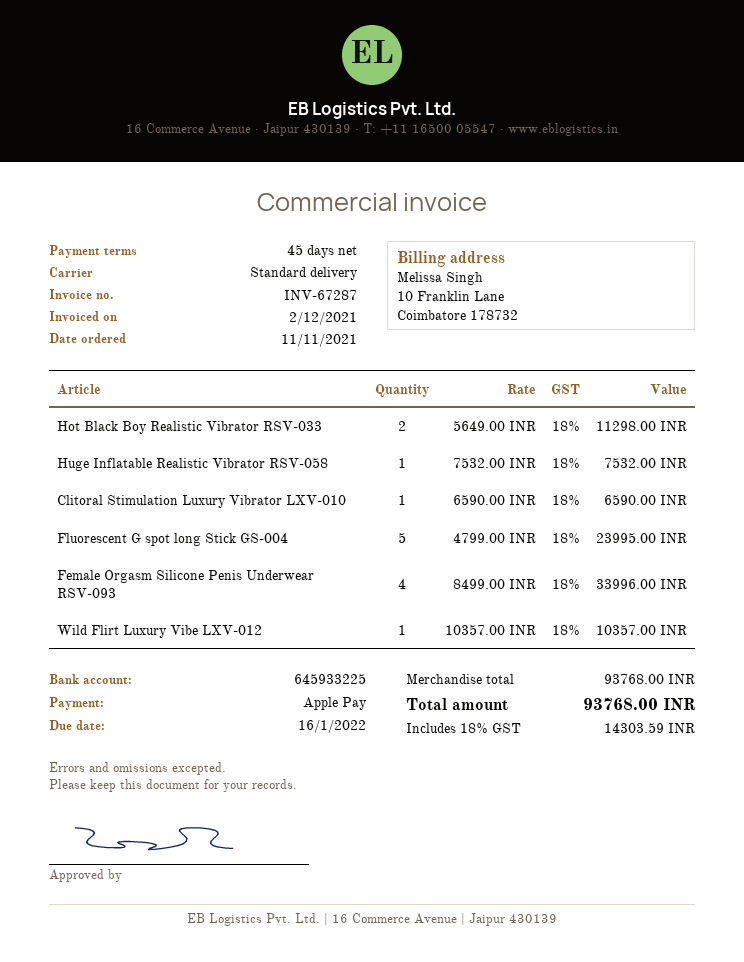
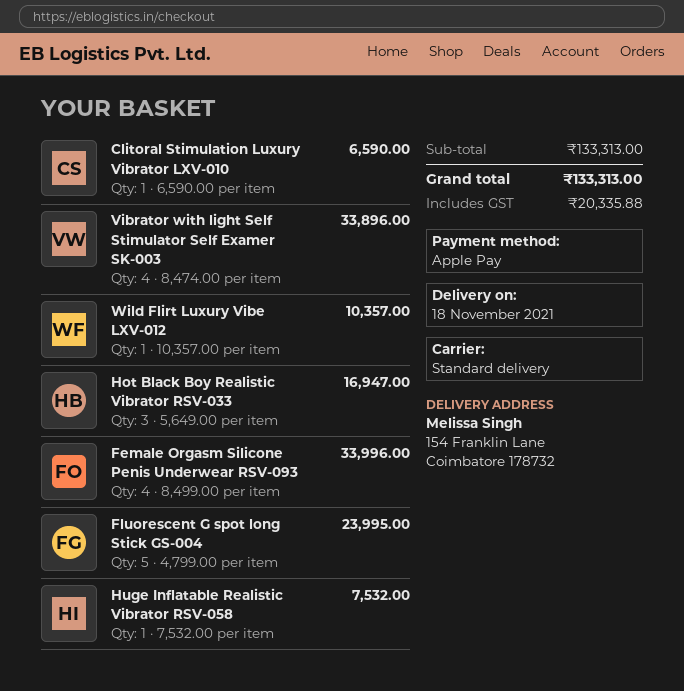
Hot Black Boy Realistic Vibrator RSV-033: 2 x 5649.00 = 11298.00 -> 3 x 5649.00 = 16947.00
Vibrator with light Self Stimulator Self Examer SK-003: none -> 4 x 8474.00 = 33896.00
subtotal: 93768.00 -> 133313.00
tax: 14303.59 -> 20335.88
total: 93768.00 -> 133313.00

